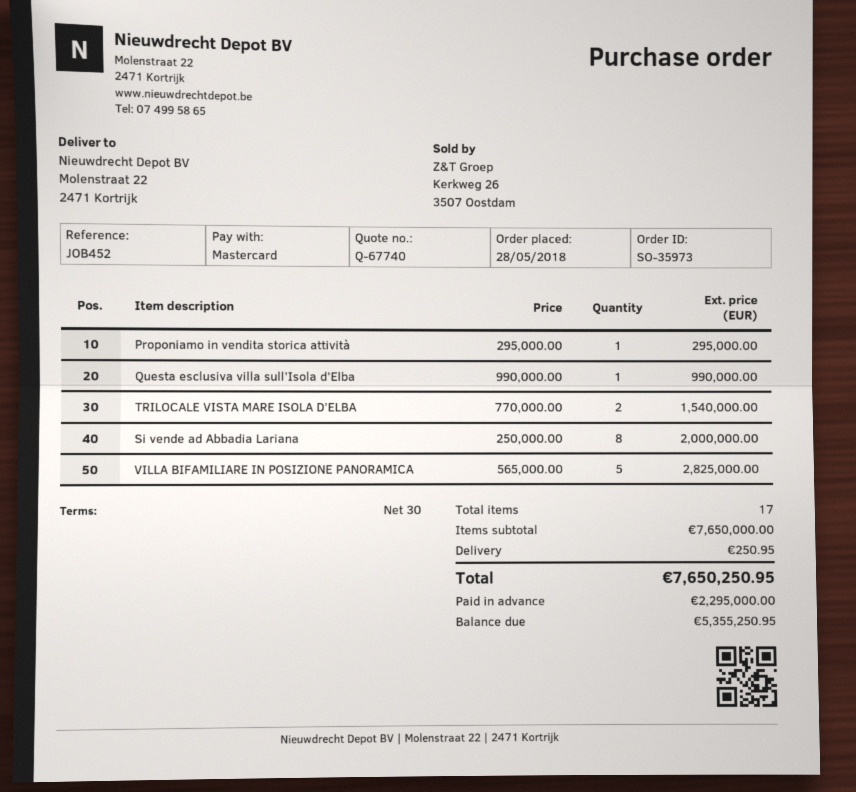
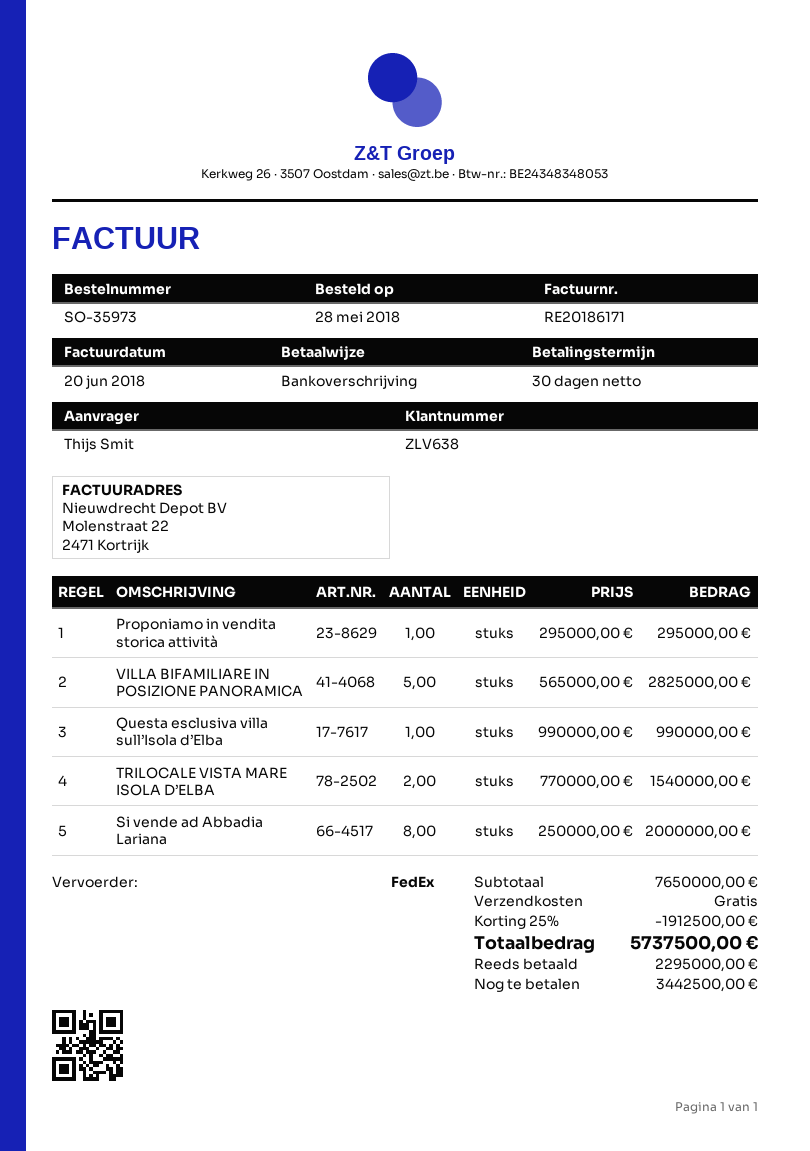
payment method: Mastercard -> bank transfer
discount: none -> 25% = 1912500.00
shipping: 250.95 -> 0.00
total: 7650250.95 -> 5737500.00
balance: 5355250.95 -> 3442500.00

